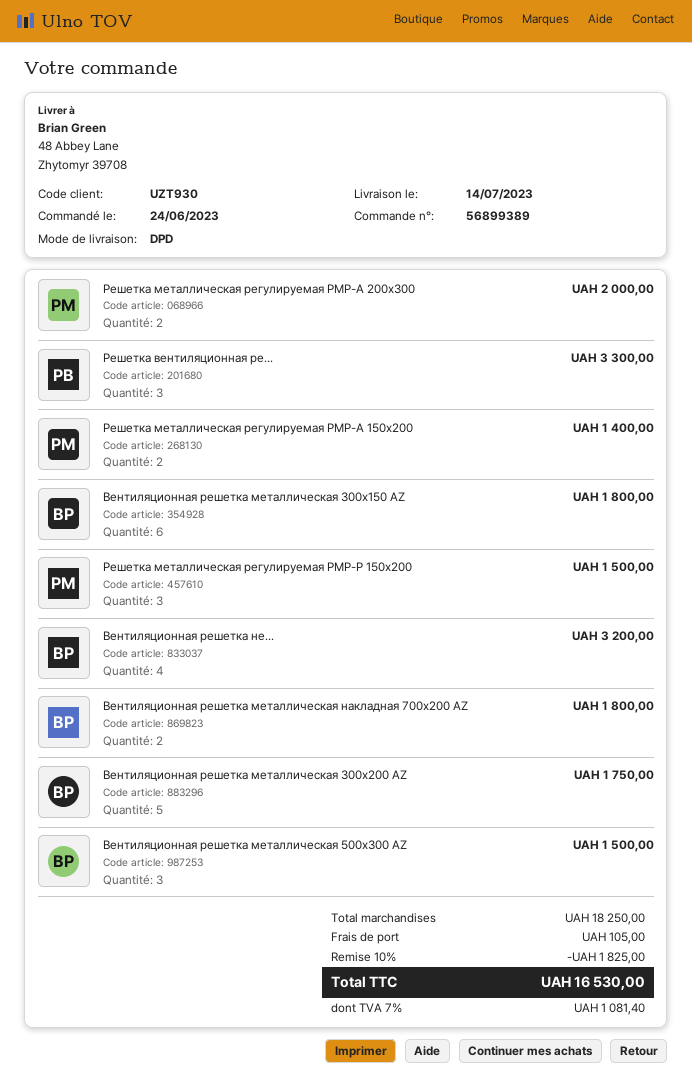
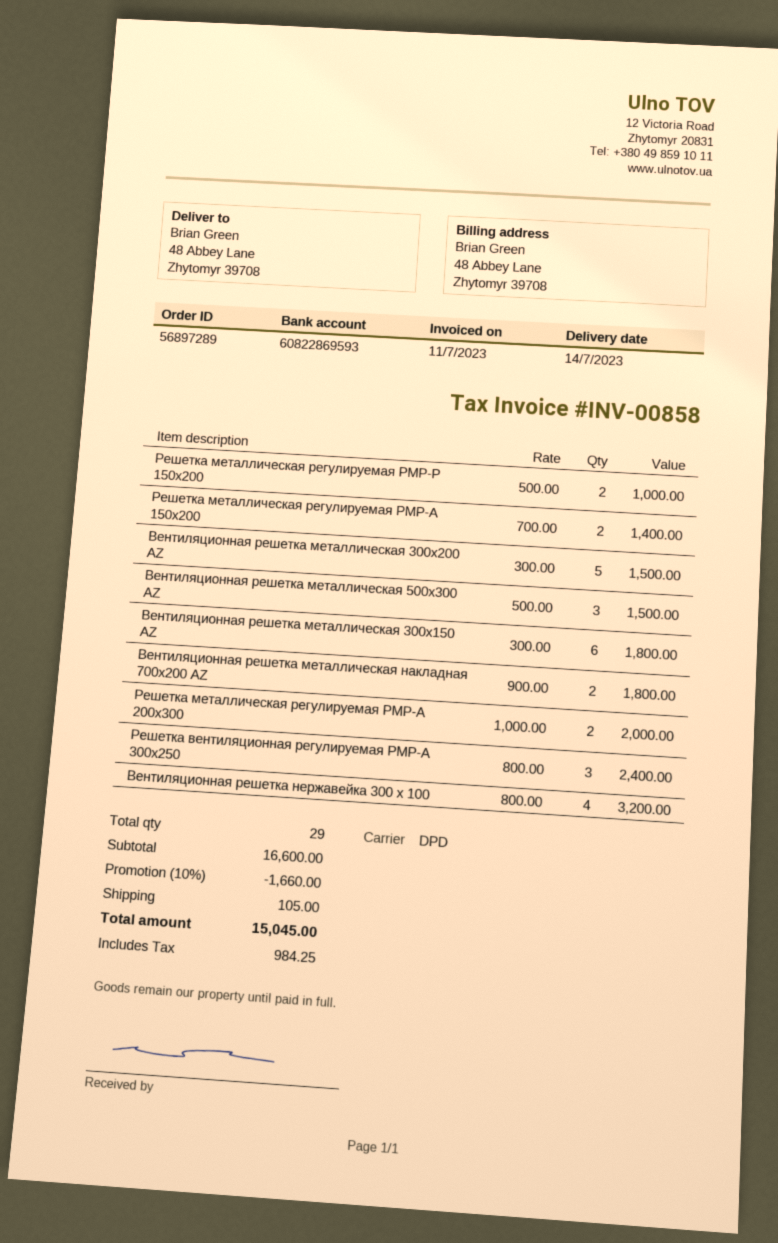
order number: 56899389 -> 56897289
Решетка вентиляционная ре...: 3 for 3300.00 -> 3 for 2400.00
Решетка металлическая регулируемая РМР-P 150х200: 3 for 1500.00 -> 2 for 1000.00
Вентиляционная решетка металлическая 300х200 AZ: 5 for 1750.00 -> 5 for 1500.00
subtotal: 18250.00 -> 16600.00
discount: 10% = 1825.00 -> 10% = 1660.00
tax: 1081.40 -> 984.25
total: 16530.00 -> 15045.00

